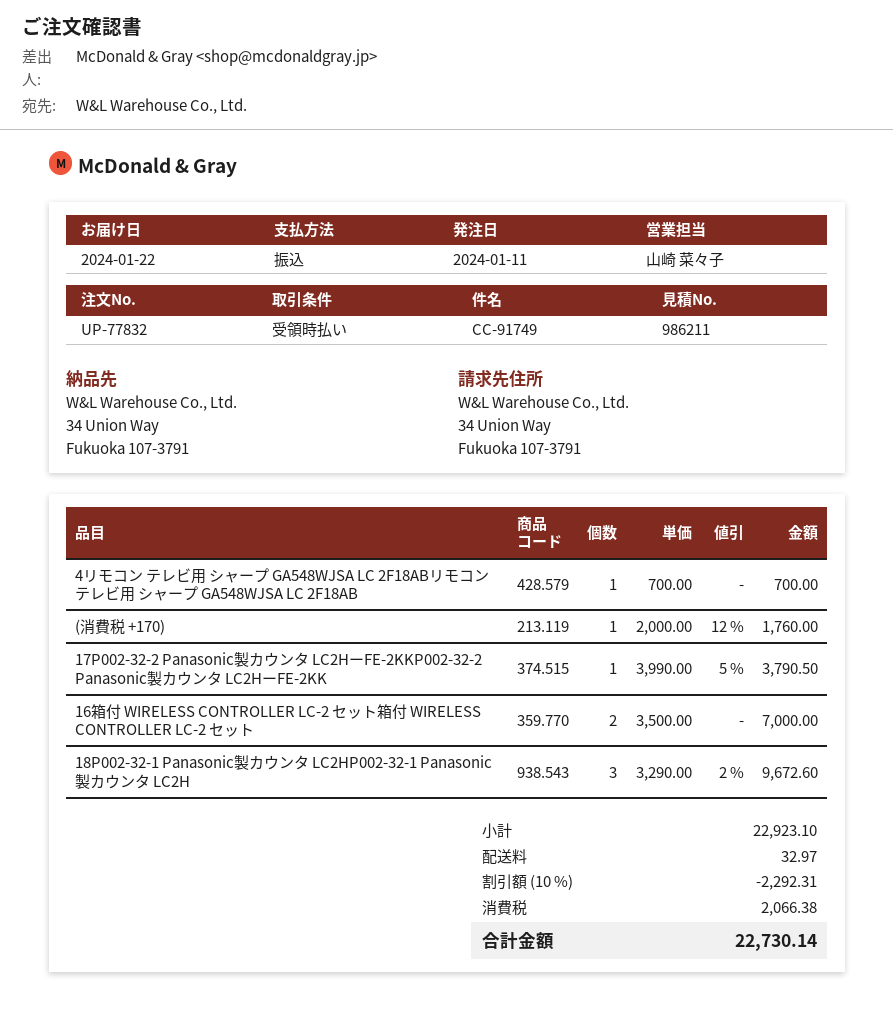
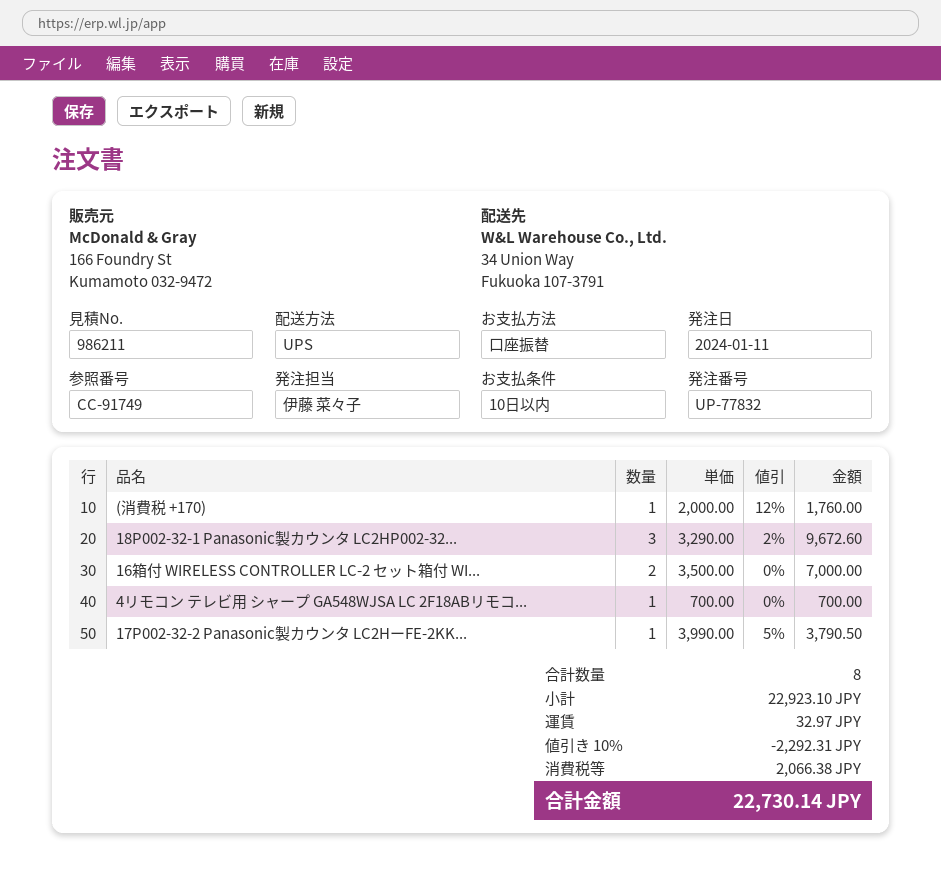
payment terms: on receipt -> 10 days
payment method: bank transfer -> direct debit

